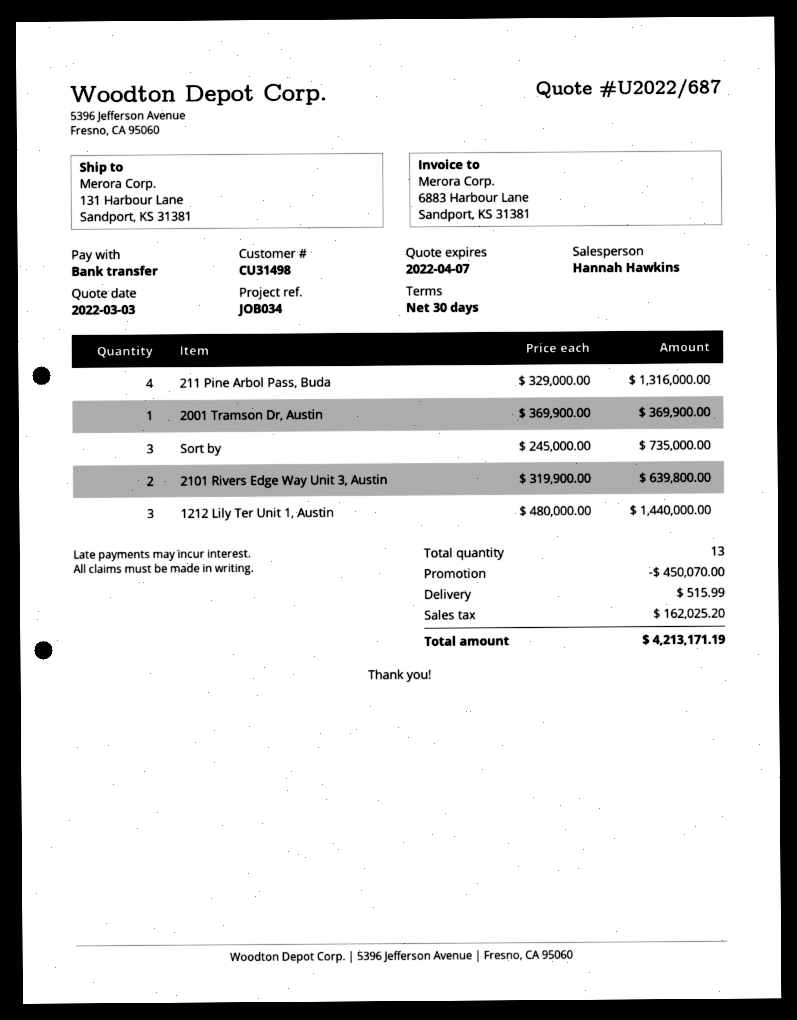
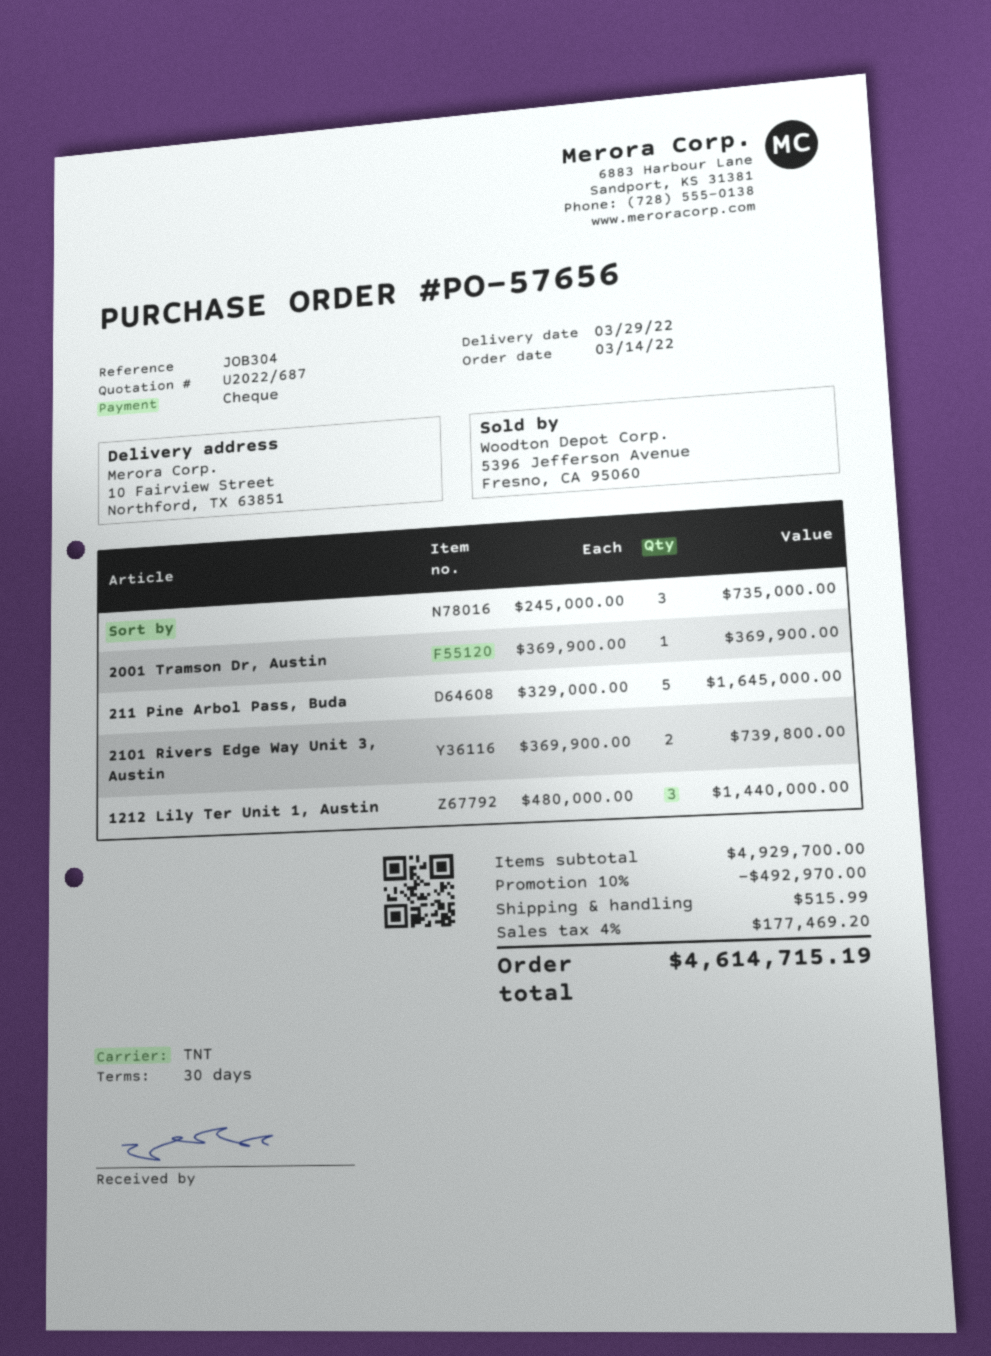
reference: JOB034 -> JOB304
payment method: bank transfer -> cheque
ship to: 131 Harbour Lane, Sandport, KS 31381 -> 10 Fairview Street, Northford, TX 63851
211 Pine Arbol Pass, Buda: 4 x 329000.00 = 1316000.00 -> 5 x 329000.00 = 1645000.00
2101 Rivers Edge Way Unit 3, Austin: 2 x 319900.00 = 639800.00 -> 2 x 369900.00 = 739800.00
discount: 450070.00 -> 492970.00
tax: 162025.20 -> 177469.20
total: 4213171.19 -> 4614715.19

